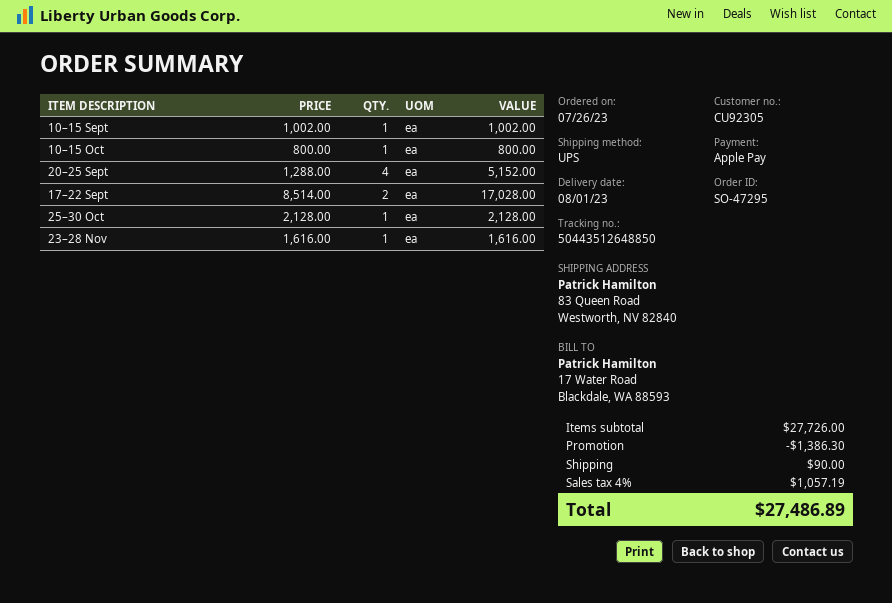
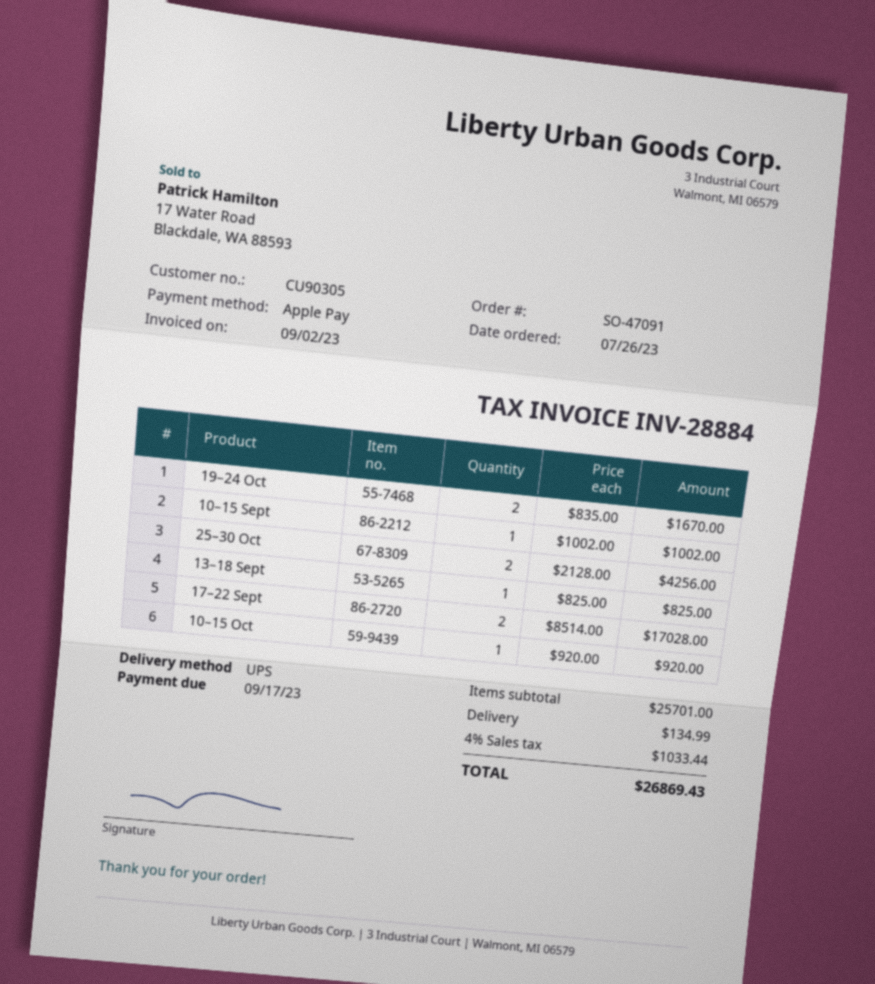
order number: SO-47295 -> SO-47091
customer number: CU92305 -> CU90305
10–15 Oct: 1 x 800.00 = 800.00 -> 1 x 920.00 = 920.00
20–25 Sept: 4 x 1288.00 = 5152.00 -> none
25–30 Oct: 1 x 2128.00 = 2128.00 -> 2 x 2128.00 = 4256.00
23–28 Nov: 1 x 1616.00 = 1616.00 -> none
19–24 Oct: none -> 2 x 835.00 = 1670.00
13–18 Sept: none -> 1 x 825.00 = 825.00
subtotal: 27726.00 -> 25701.00
discount: 1386.30 -> none
shipping: 90.00 -> 134.99
tax: 4% = 1057.19 -> 4% = 1033.44
total: 27486.89 -> 26869.43

